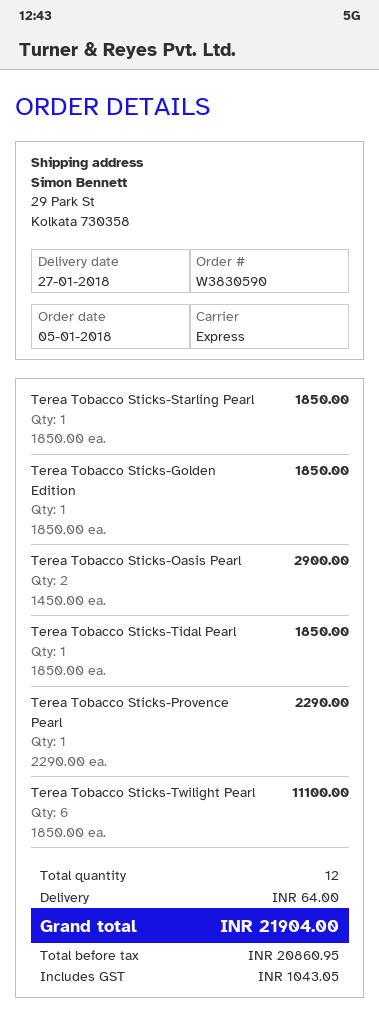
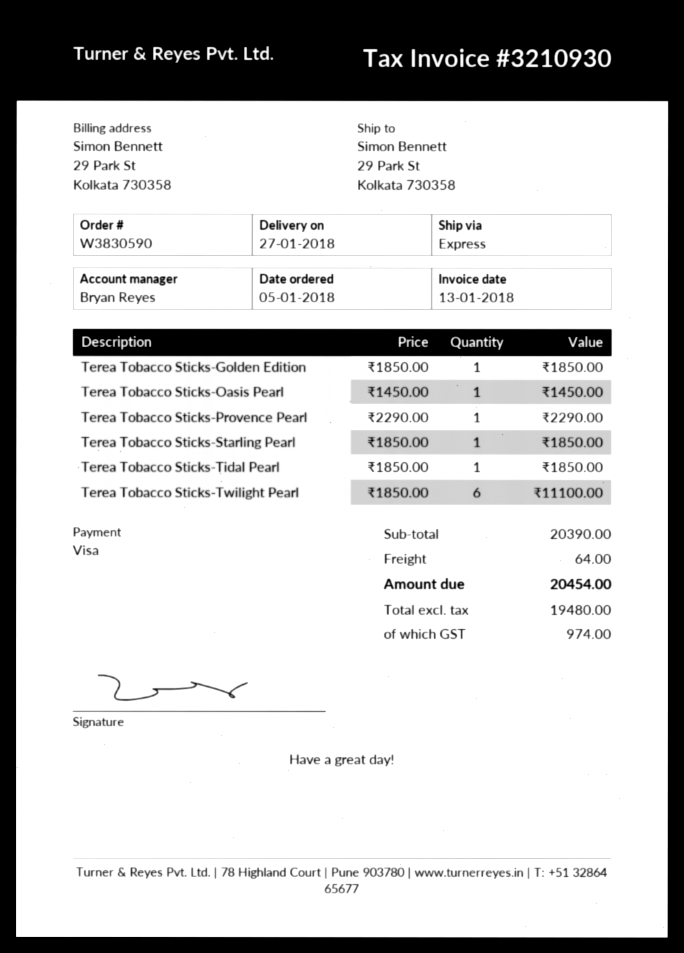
Terea Tobacco Sticks-Oasis Pearl: 2 x 1450.00 = 2900.00 -> 1 x 1450.00 = 1450.00
net: 20860.95 -> 19480.00
tax: 1043.05 -> 974.00
total: 21904.00 -> 20454.00

